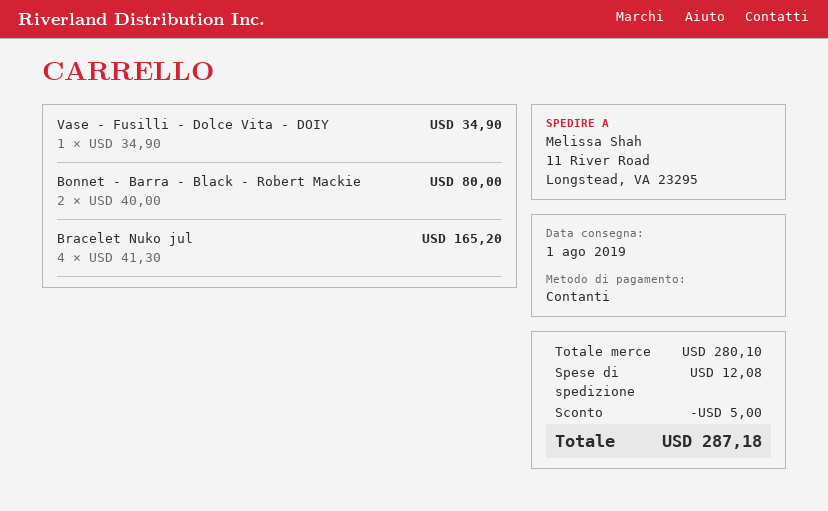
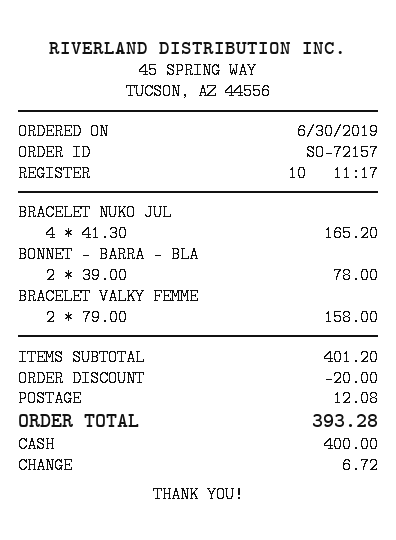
Vase - Fusilli - Dolce Vita - DOIY: 1 x 34.90 = 34.90 -> none
Bonnet - Barra - Black - Robert Mackie: 2 x 40.00 = 80.00 -> 2 x 39.00 = 78.00
BRACELET VALKY FEMME: none -> 2 x 79.00 = 158.00
subtotal: 280.10 -> 401.20
discount: 5.00 -> 20.00
total: 287.18 -> 393.28

